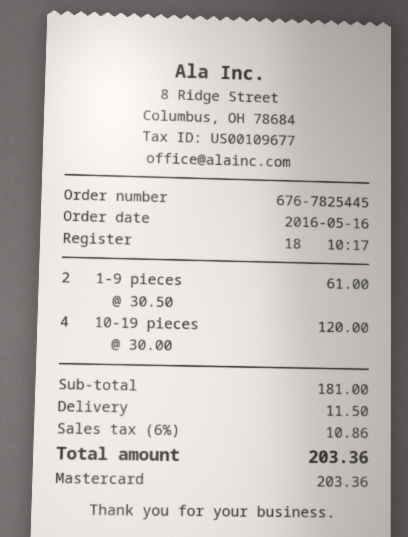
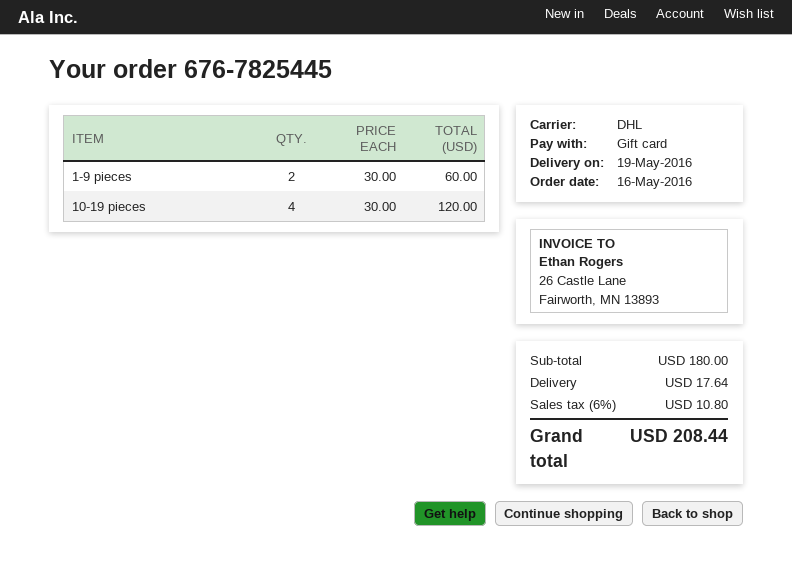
payment method: Mastercard -> gift card
1-9 pieces: 2 x 30.50 = 61.00 -> 2 x 30.00 = 60.00
subtotal: 181.00 -> 180.00
shipping: 11.50 -> 17.64
tax: 6% = 10.86 -> 6% = 10.80
total: 203.36 -> 208.44

